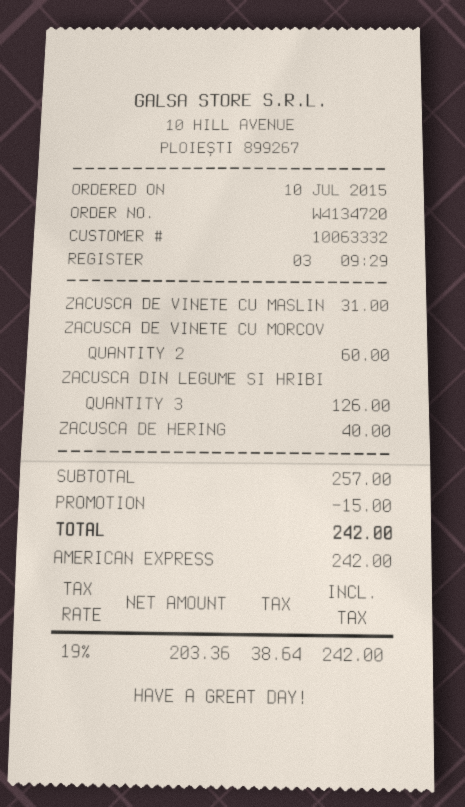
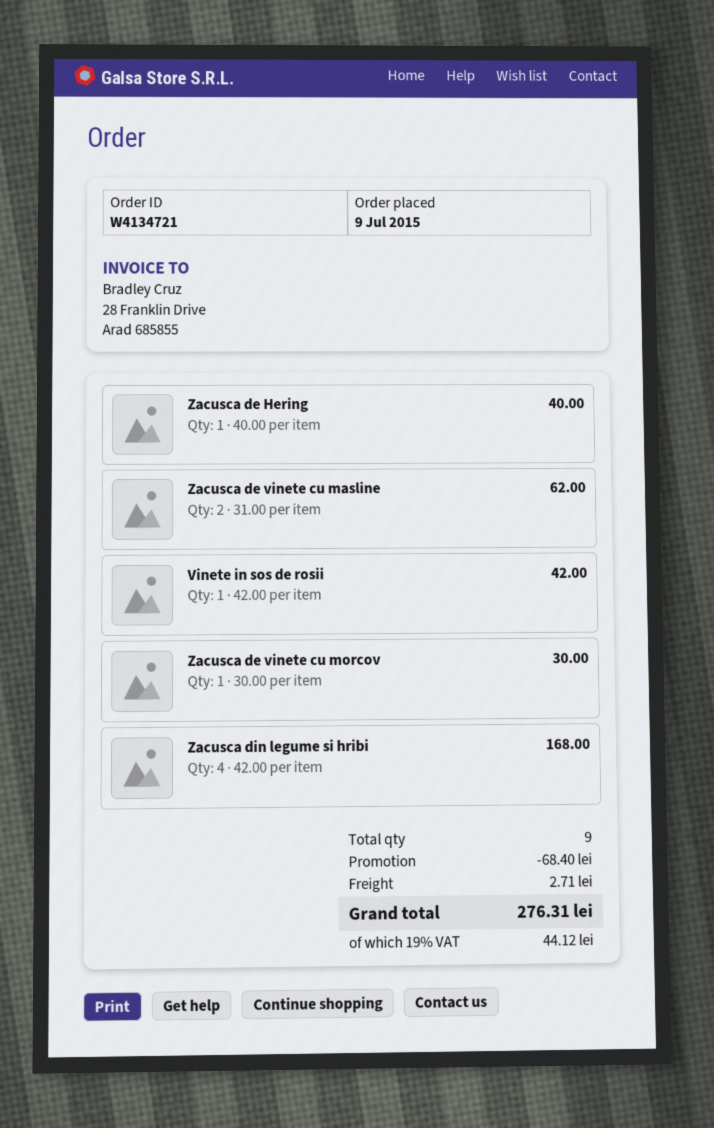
order number: W4134720 -> W4134721
order date: 2015-07-10 -> 2015-07-09
ZACUSCA DE VINETE CU MASLIN: 1 for 31.00 -> 2 for 62.00
ZACUSCA DE VINETE CU MORCOV: 2 for 60.00 -> 1 for 30.00
ZACUSCA DIN LEGUME SI HRIBI: 3 for 126.00 -> 4 for 168.00
Vinete in sos de rosii: none -> 1 for 42.00
discount: 15.00 -> 68.40
shipping: none -> 2.71
tax: 19% = 38.64 -> 19% = 44.12
total: 242.00 -> 276.31

